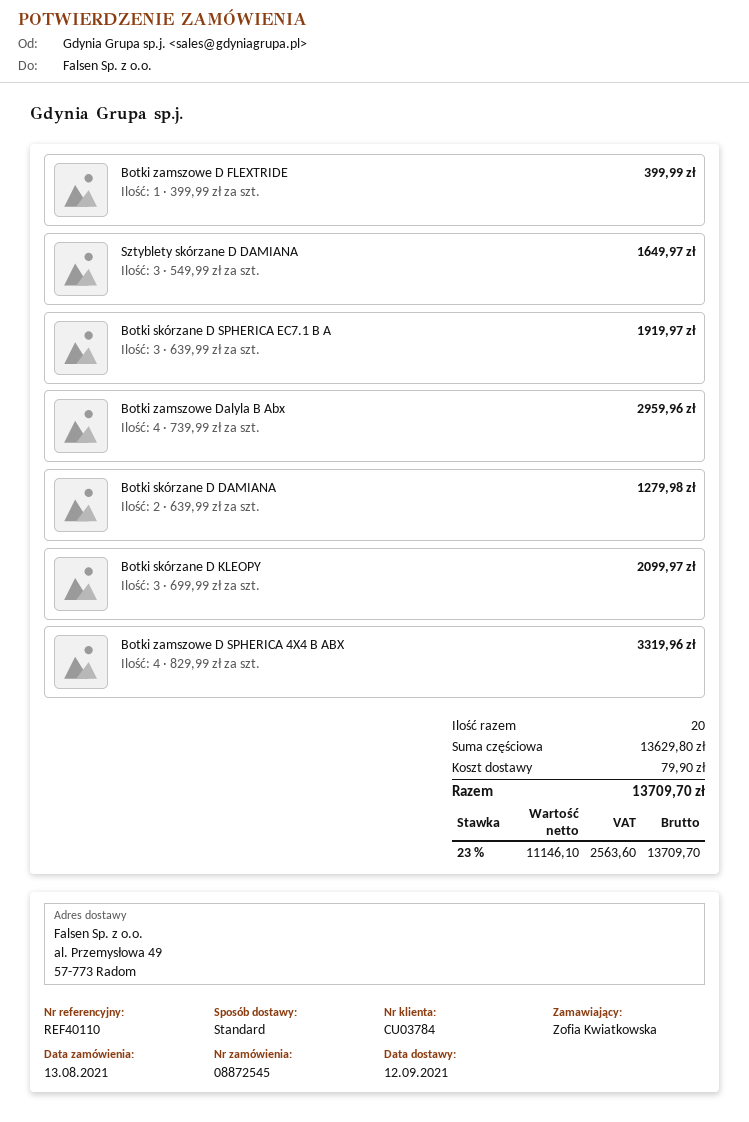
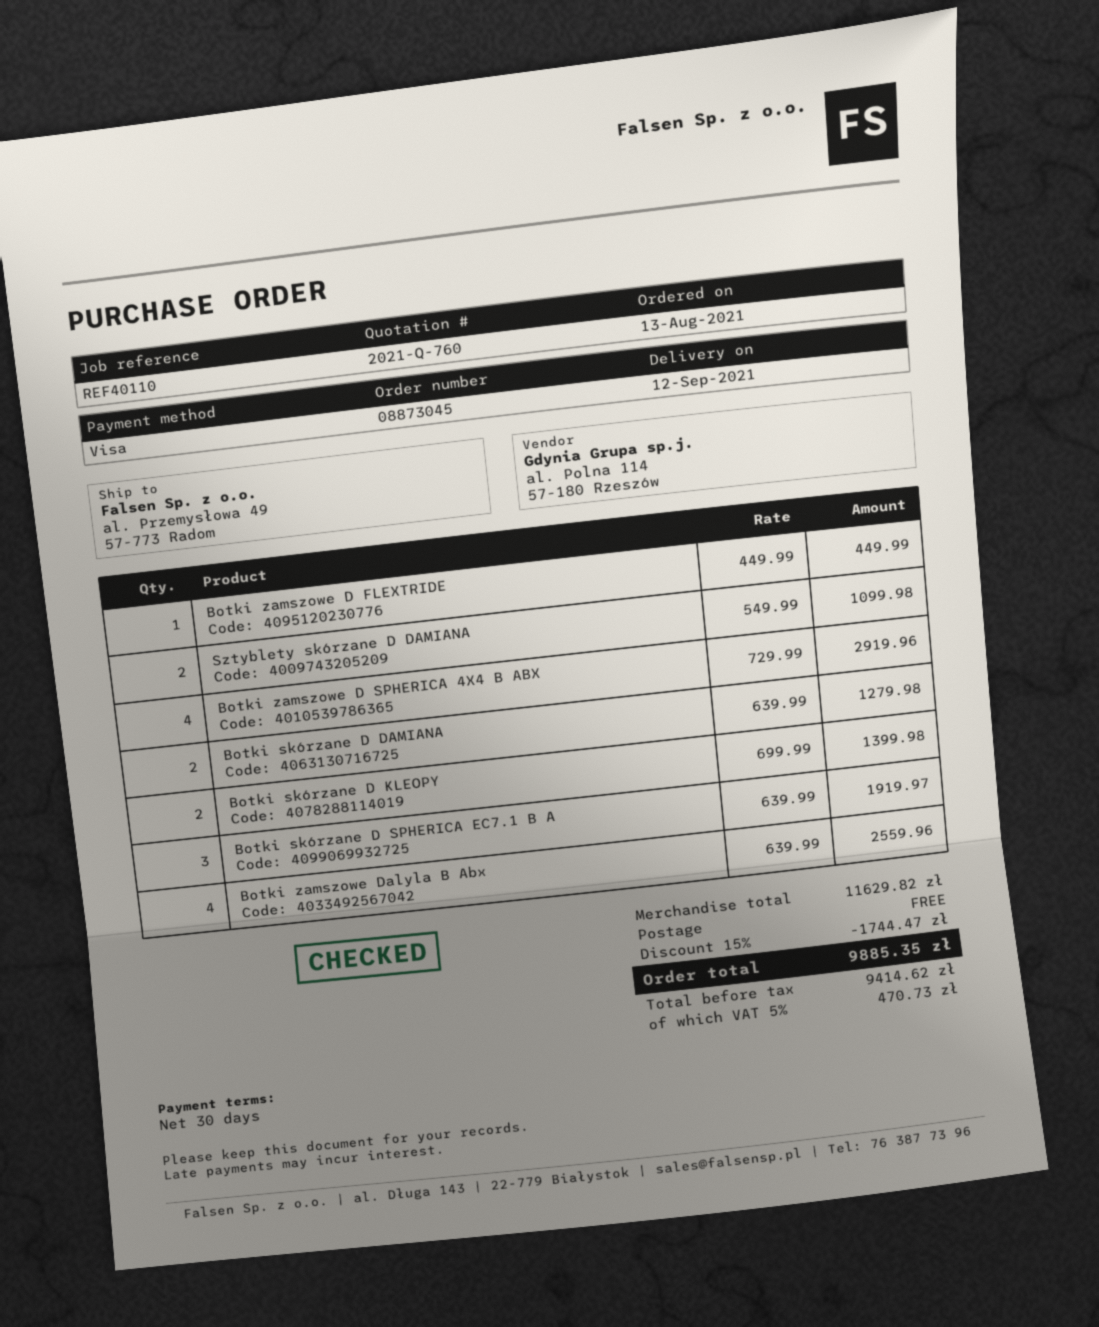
order number: 08872545 -> 08873045
Botki zamszowe D FLEXTRIDE: 1 x 399.99 = 399.99 -> 1 x 449.99 = 449.99
Sztyblety skórzane D DAMIANA: 3 x 549.99 = 1649.97 -> 2 x 549.99 = 1099.98
Botki zamszowe Dalyla B Abx: 4 x 739.99 = 2959.96 -> 4 x 639.99 = 2559.96
Botki skórzane D KLEOPY: 3 x 699.99 = 2099.97 -> 2 x 699.99 = 1399.98
Botki zamszowe D SPHERICA 4X4 B ABX: 4 x 829.99 = 3319.96 -> 4 x 729.99 = 2919.96
subtotal: 13629.80 -> 11629.82
discount: none -> 15% = 1744.47
shipping: 79.90 -> 0.00
net: 11146.10 -> 9414.62
tax: 23% = 2563.60 -> 5% = 470.73
total: 13709.70 -> 9885.35

